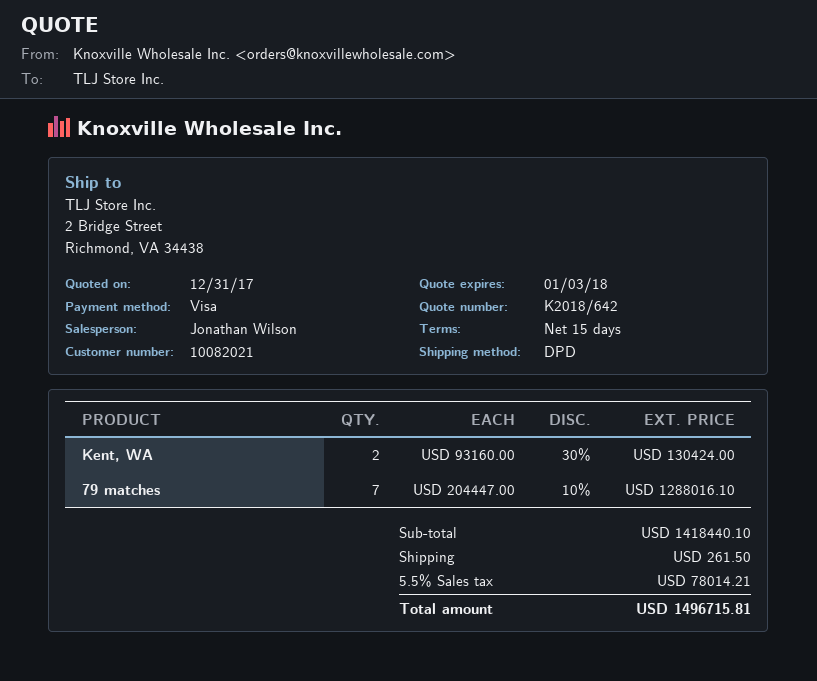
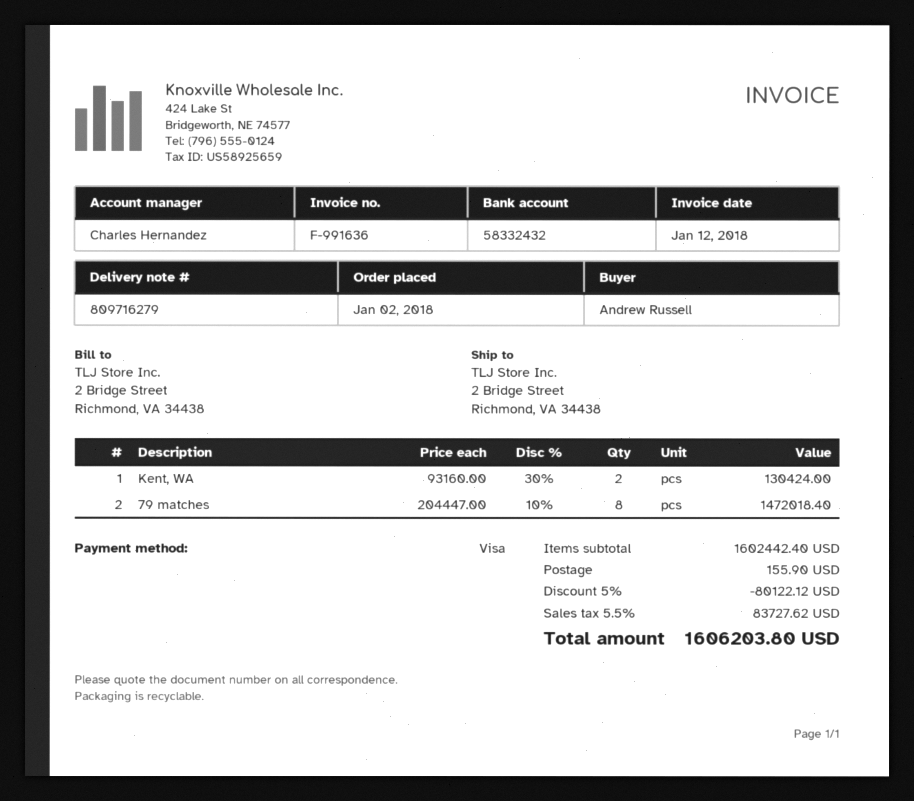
sales rep: Jonathan Wilson -> Charles Hernandez
79 matches: 7 x 204447.00 - 10% = 1288016.10 -> 8 x 204447.00 - 10% = 1472018.40
subtotal: 1418440.10 -> 1602442.40
discount: none -> 5% = 80122.12
shipping: 261.50 -> 155.90
tax: 5.5% = 78014.21 -> 5.5% = 83727.62
total: 1496715.81 -> 1606203.80

